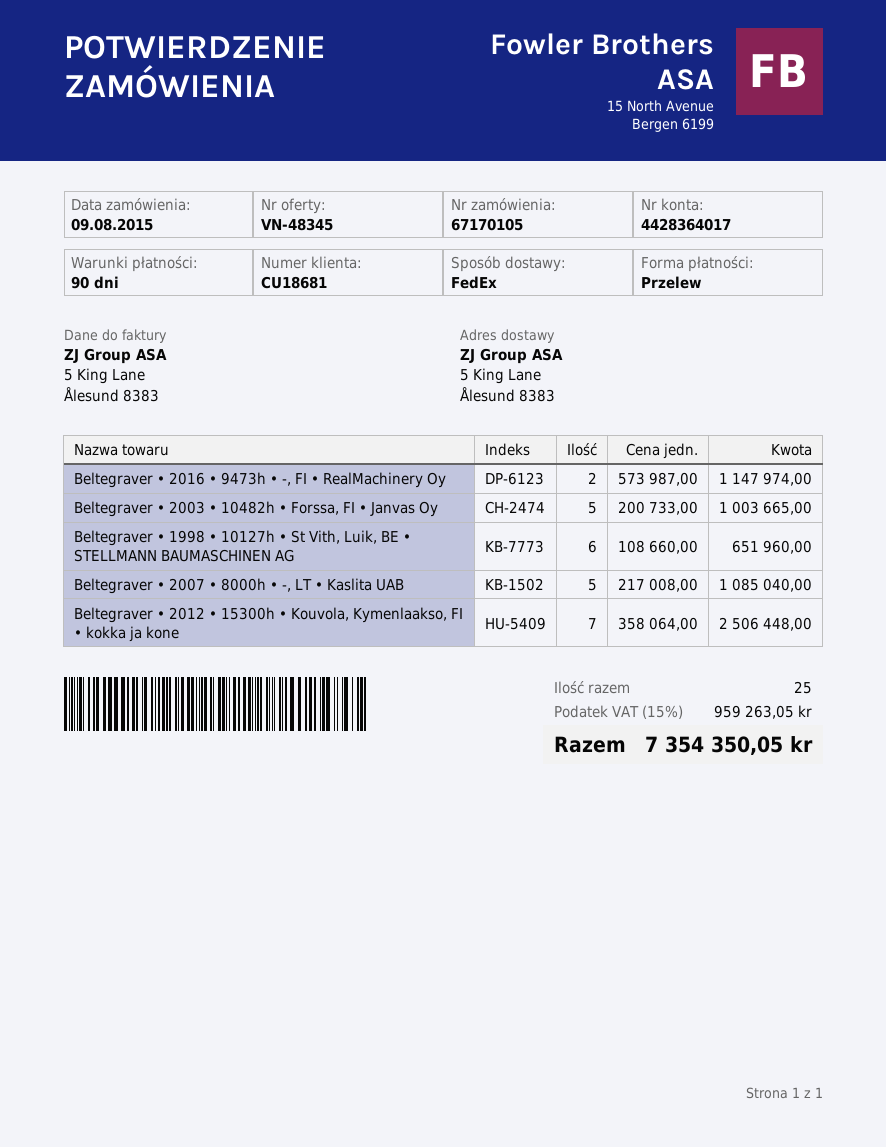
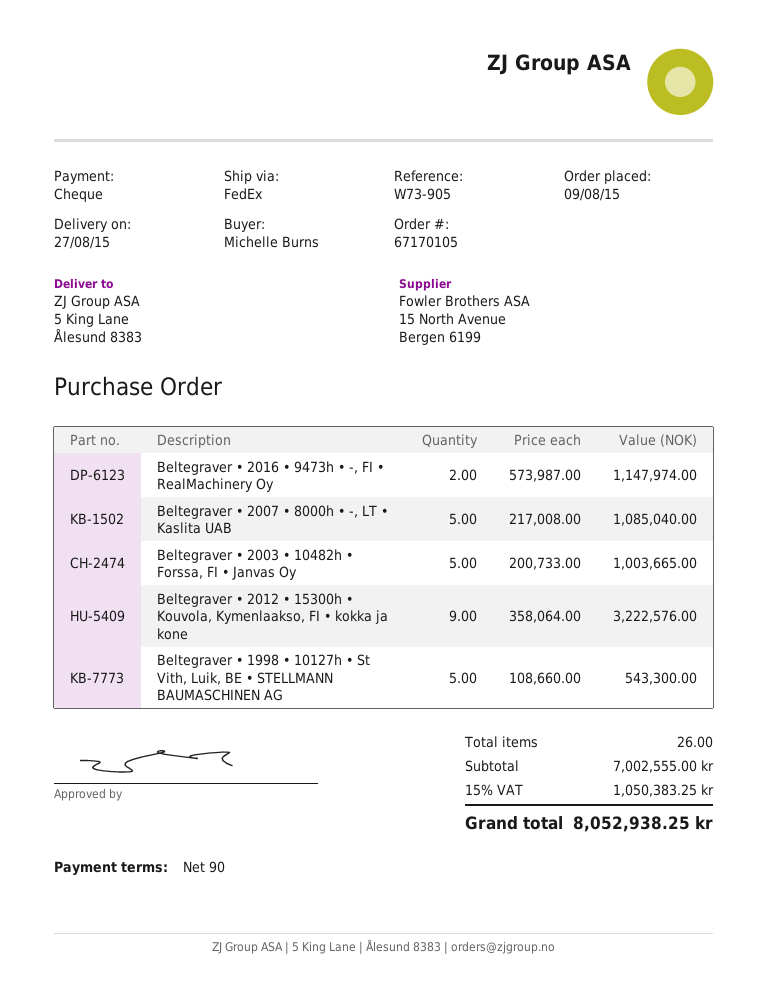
payment method: bank transfer -> cheque
Beltegraver • 1998 • 10127h • St Vith, Luik, BE • STELLMANN BAUMASCHINEN AG: 6 x 108660.00 = 651960.00 -> 5 x 108660.00 = 543300.00
Beltegraver • 2012 • 15300h • Kouvola, Kymenlaakso, FI • kokka ja kone: 7 x 358064.00 = 2506448.00 -> 9 x 358064.00 = 3222576.00
total quantity: 25 -> 26
tax: 15% = 959263.05 -> 15% = 1050383.25
total: 7354350.05 -> 8052938.25

